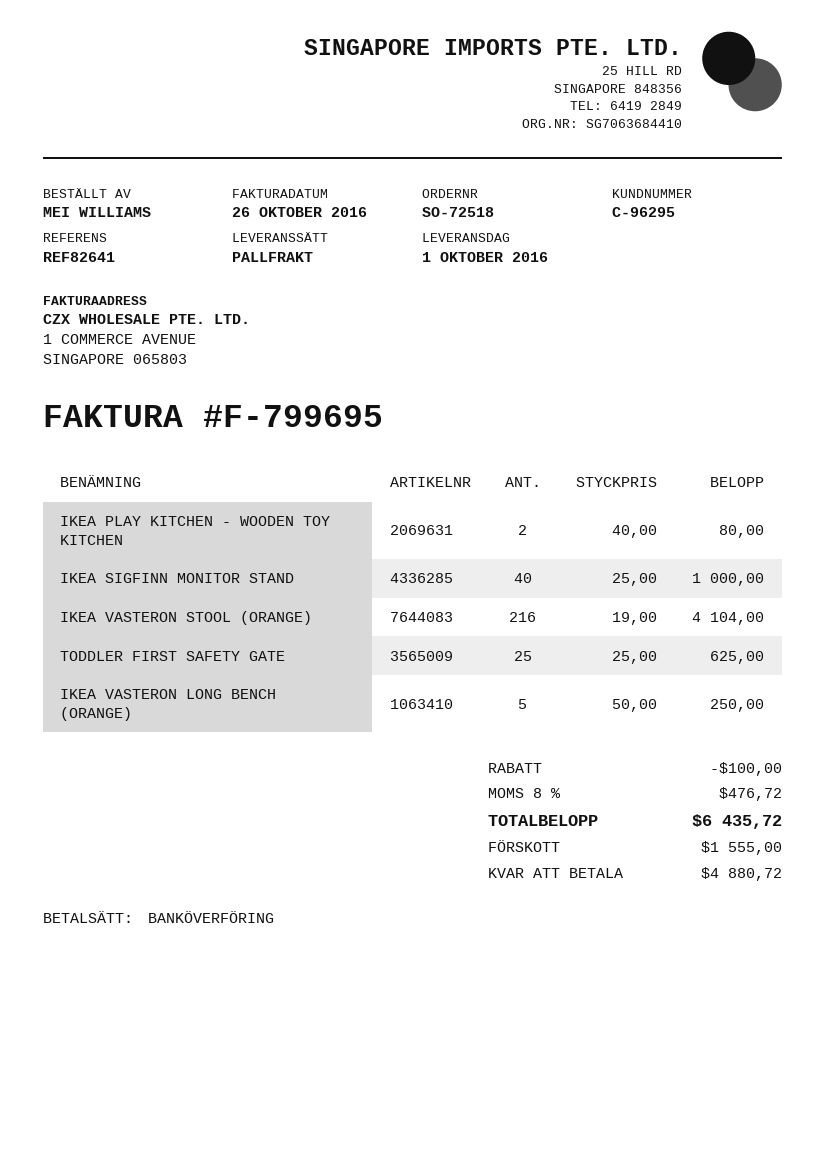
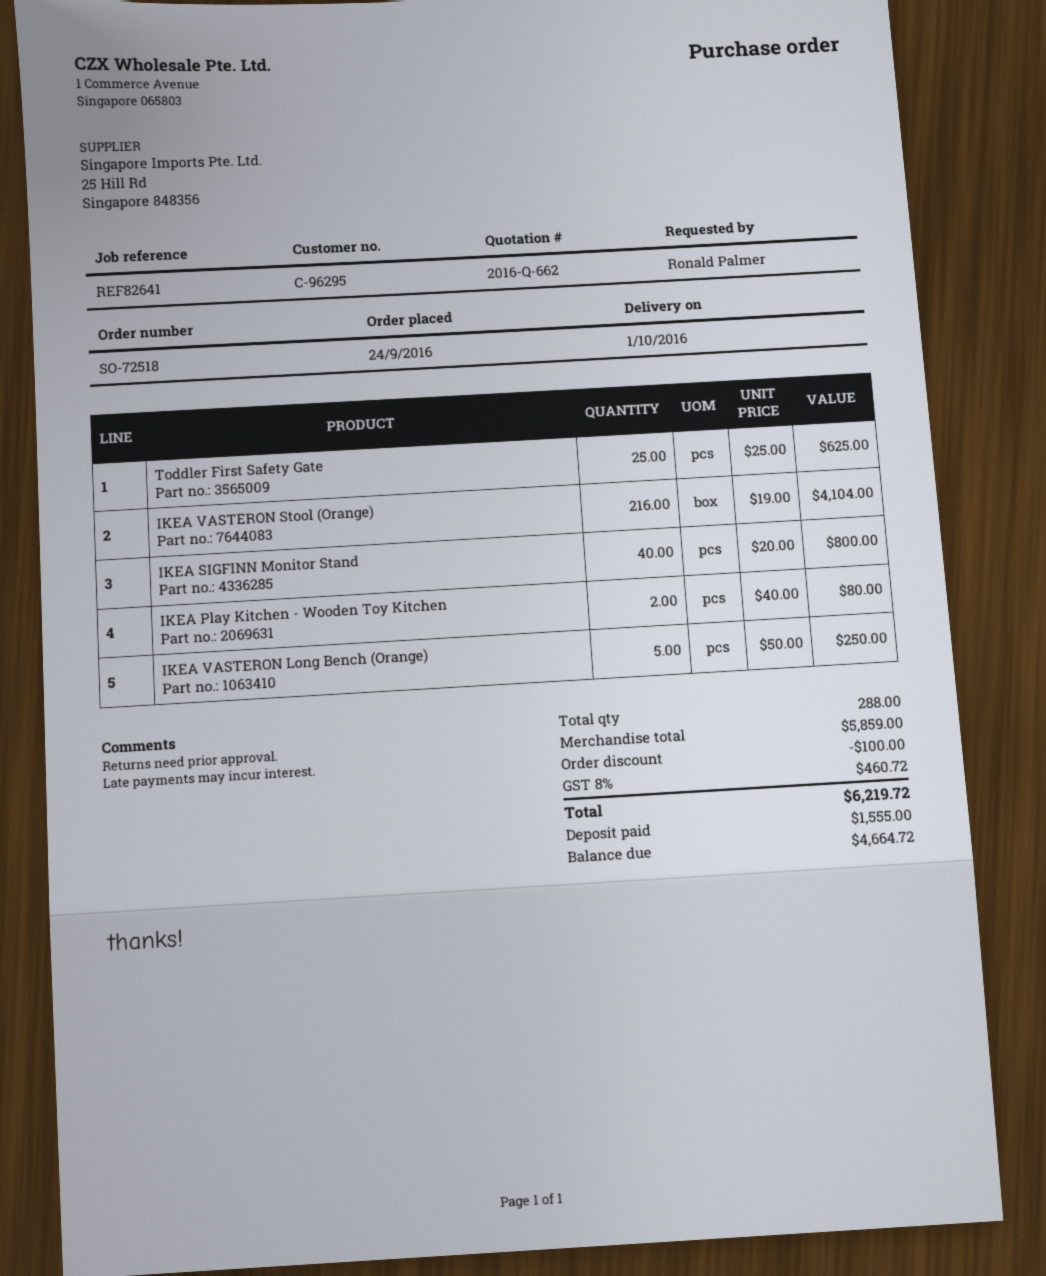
ordered by: MEI WILLIAMS -> Ronald Palmer
IKEA SIGFINN MONITOR STAND: 40 x 25.00 = 1000.00 -> 40 x 20.00 = 800.00
tax: 8% = 476.72 -> 8% = 460.72
total: 6435.72 -> 6219.72
balance: 4880.72 -> 4664.72

